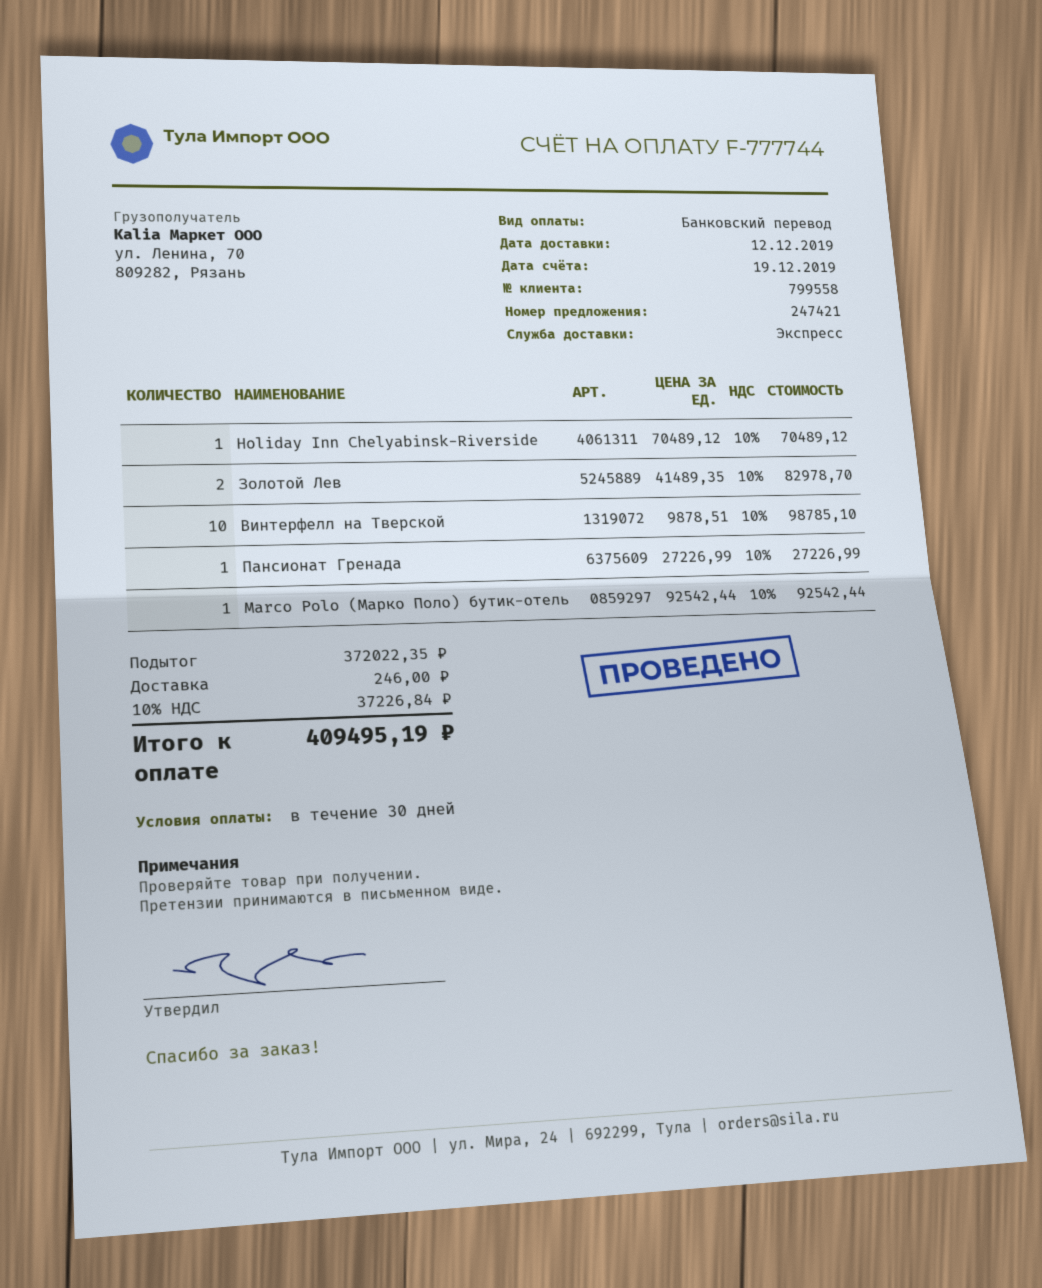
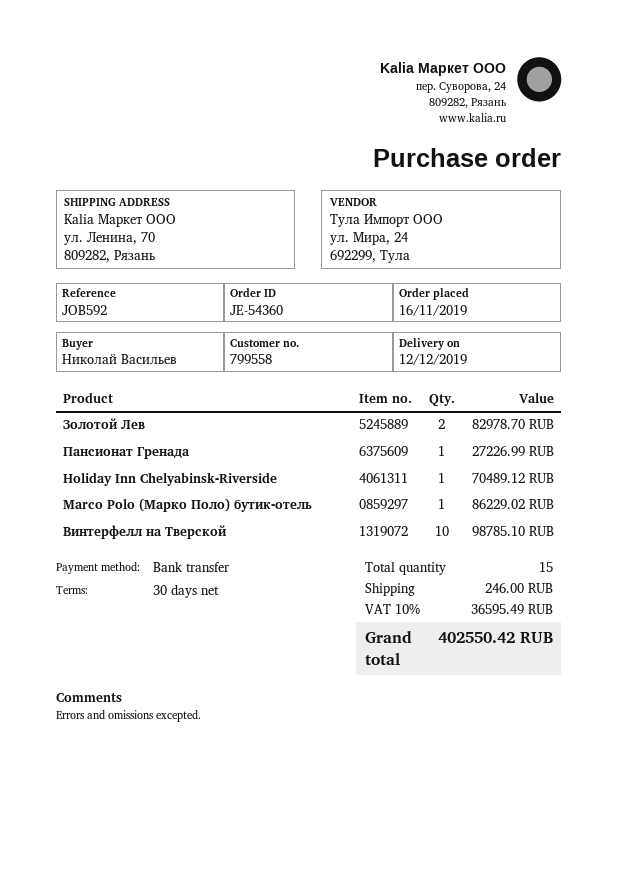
Marco Polo (Марко Поло) бутик-отель: 1 for 92542.44 -> 1 for 86229.02
tax: 10% = 37226.84 -> 10% = 36595.49
total: 409495.19 -> 402550.42

